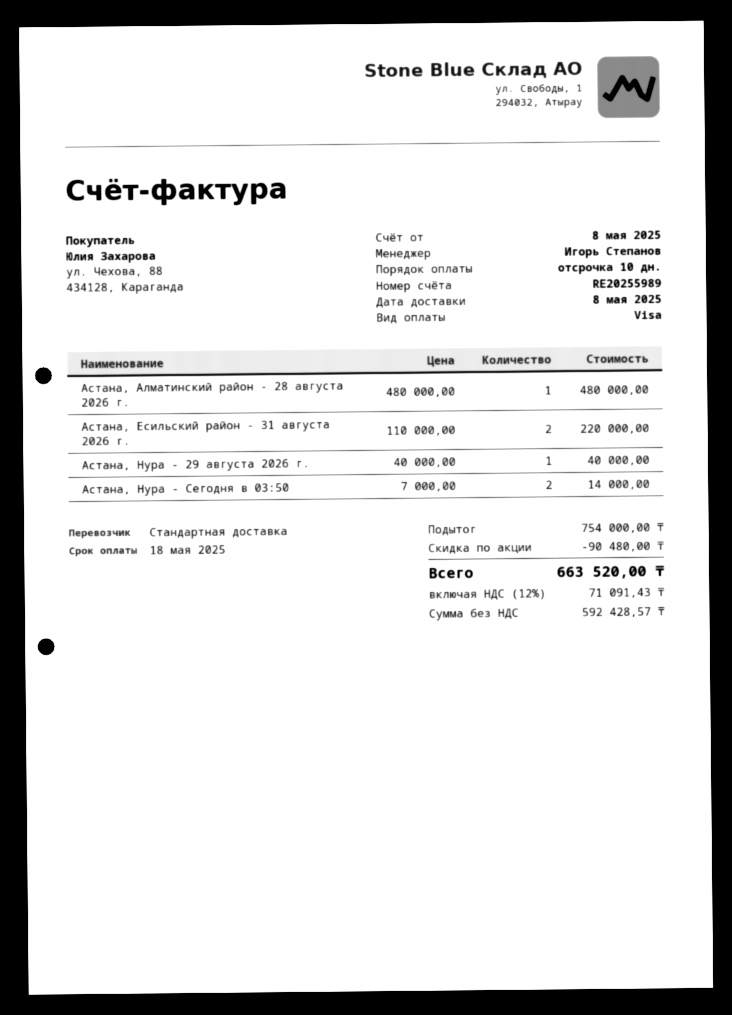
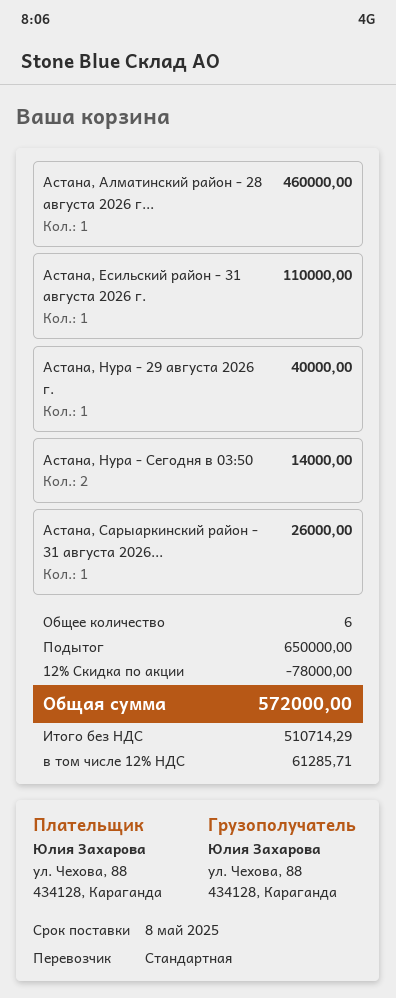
Астана, Алматинский район - 28 августа 2026 г.: 1 for 480000.00 -> 1 for 460000.00
Астана, Есильский район - 31 августа 2026 г.: 2 for 220000.00 -> 1 for 110000.00
Астана, Сарыаркинский район - 31 августа 2026...: none -> 1 for 26000.00
subtotal: 754000.00 -> 650000.00
discount: 90480.00 -> 78000.00
net: 592428.57 -> 510714.29
tax: 12% = 71091.43 -> 12% = 61285.71
total: 663520.00 -> 572000.00

